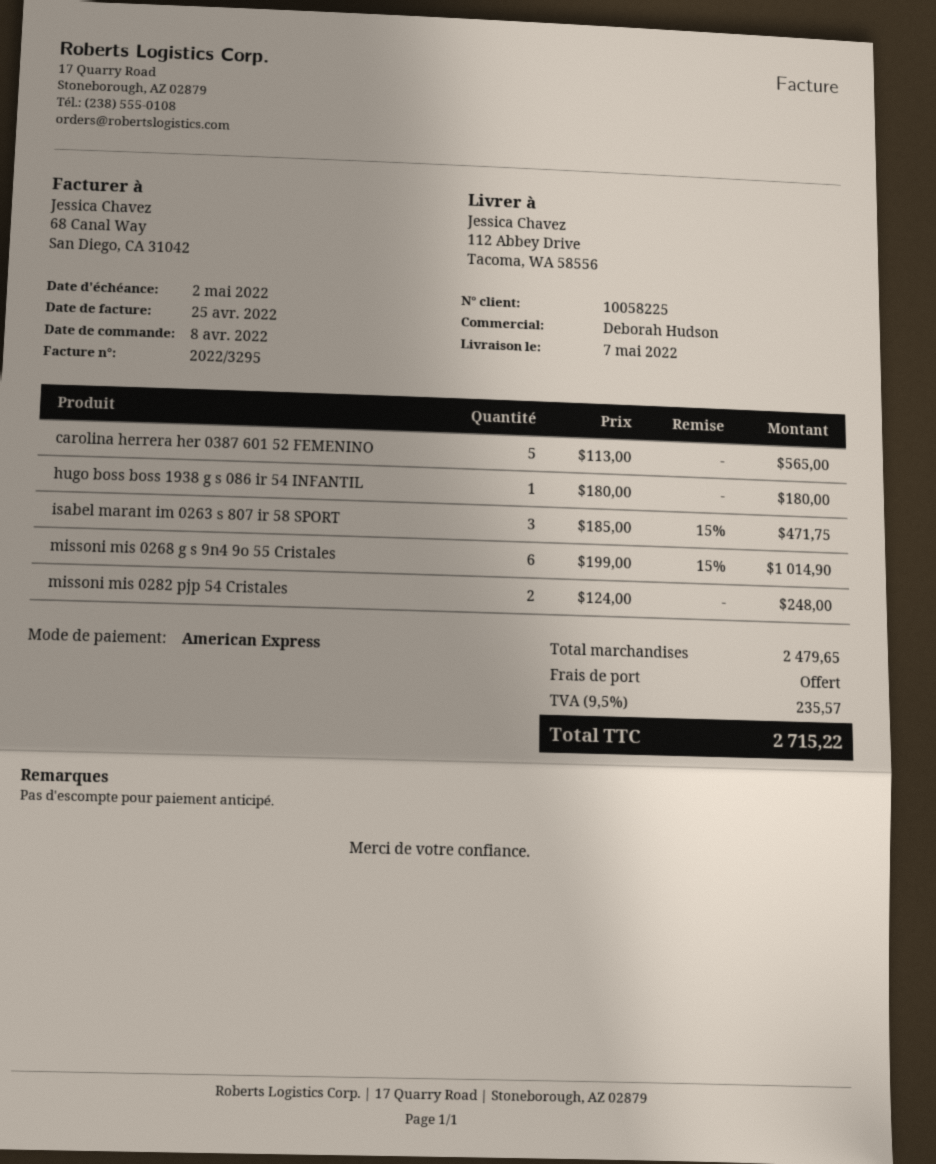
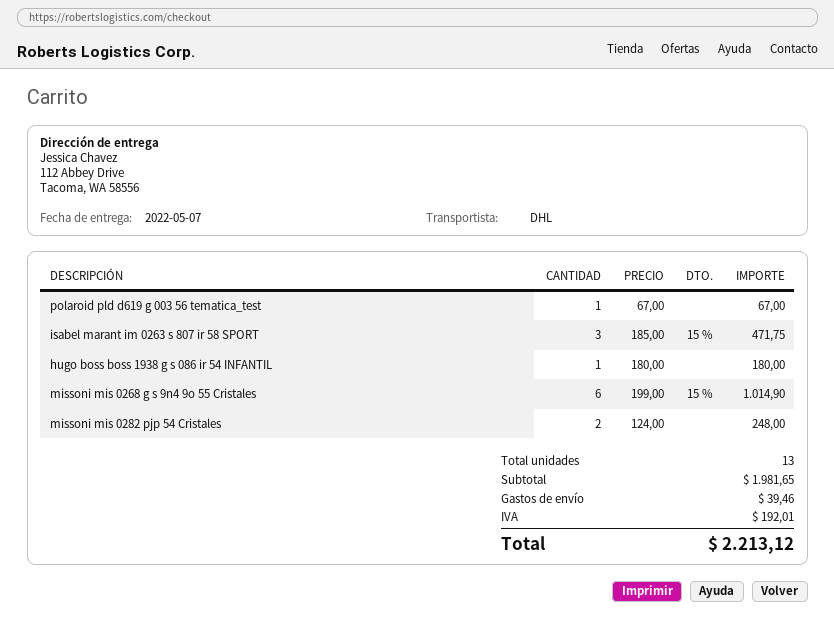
carolina herrera her 0387 601 52 FEMENINO: 5 x 113.00 = 565.00 -> none
polaroid pld d619 g 003 56 tematica_test: none -> 1 x 67.00 = 67.00
subtotal: 2479.65 -> 1981.65
shipping: 0.00 -> 39.46
tax: 235.57 -> 192.01
total: 2715.22 -> 2213.12

